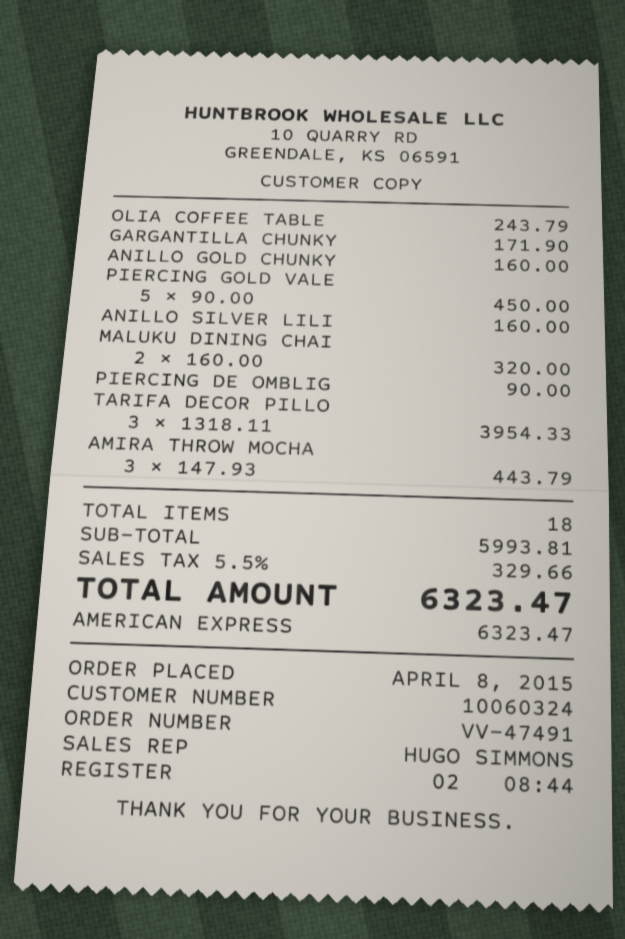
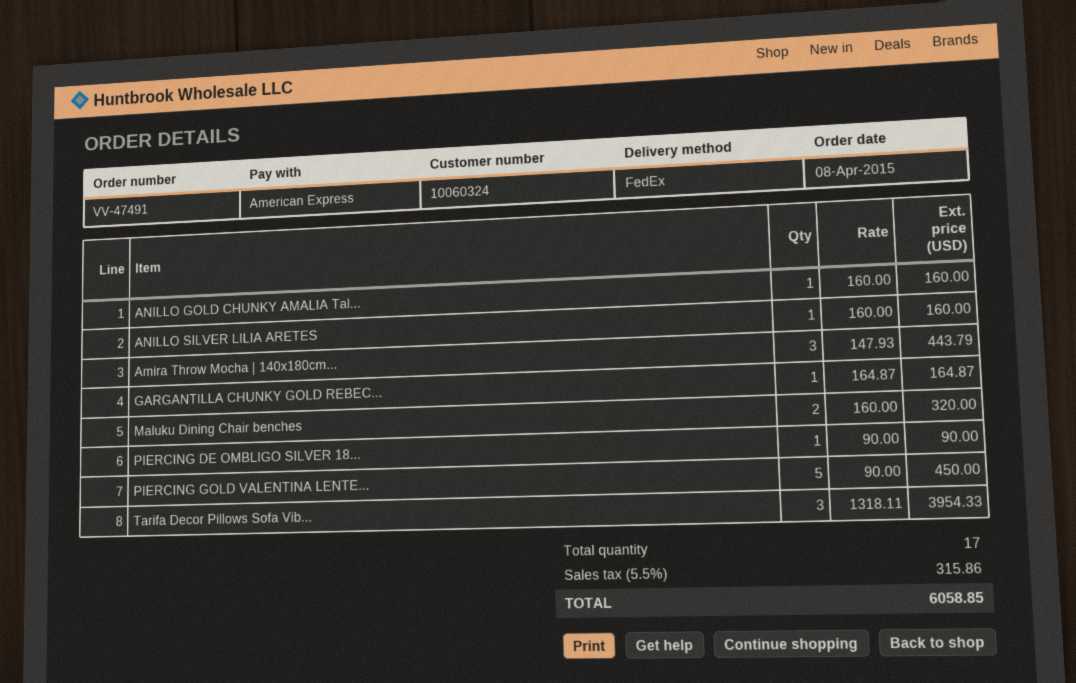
OLIA COFFEE TABLE: 1 x 243.79 = 243.79 -> none
GARGANTILLA CHUNKY: 1 x 171.90 = 171.90 -> 1 x 164.87 = 164.87
total quantity: 18 -> 17
tax: 5.5% = 329.66 -> 5.5% = 315.86
total: 6323.47 -> 6058.85

